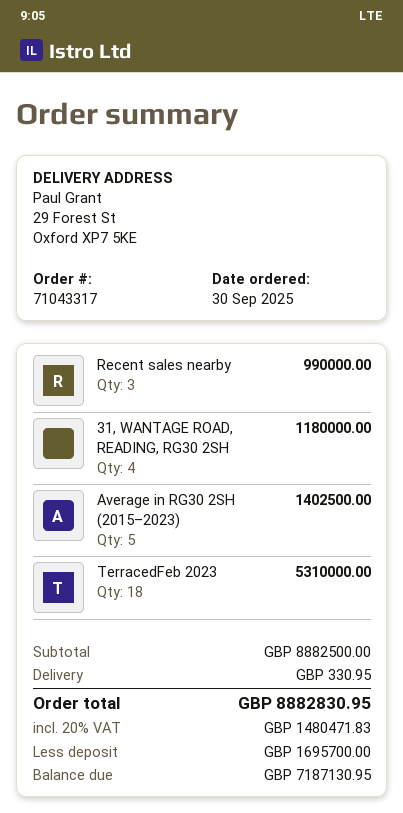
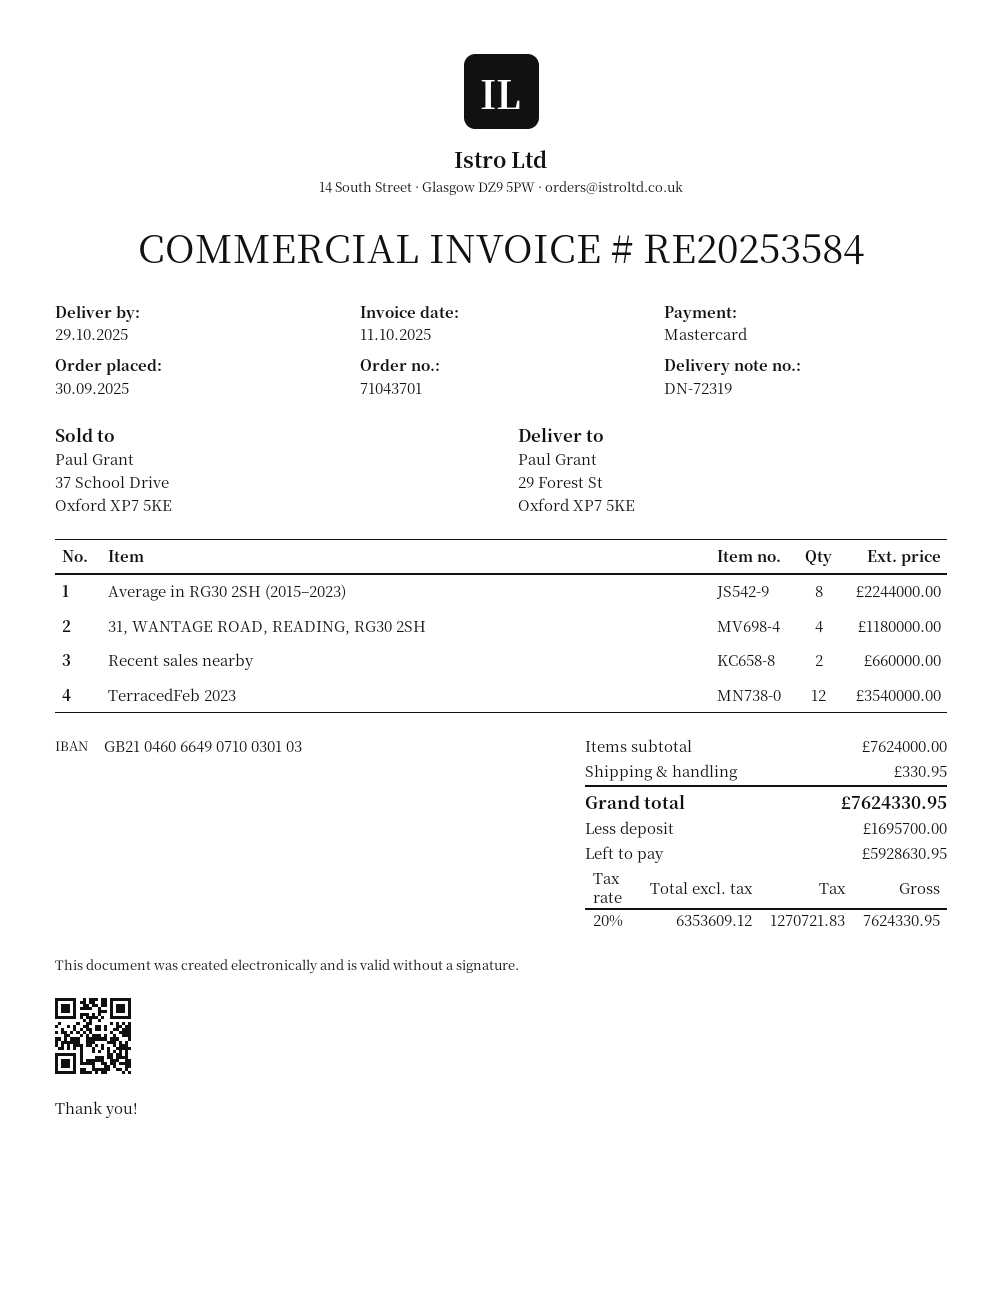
order number: 71043317 -> 71043701
Recent sales nearby: 3 for 990000.00 -> 2 for 660000.00
Average in RG30 2SH (2015–2023): 5 for 1402500.00 -> 8 for 2244000.00
TerracedFeb 2023: 18 for 5310000.00 -> 12 for 3540000.00
subtotal: 8882500.00 -> 7624000.00
tax: 20% = 1480471.83 -> 20% = 1270721.83
total: 8882830.95 -> 7624330.95
balance: 7187130.95 -> 5928630.95

